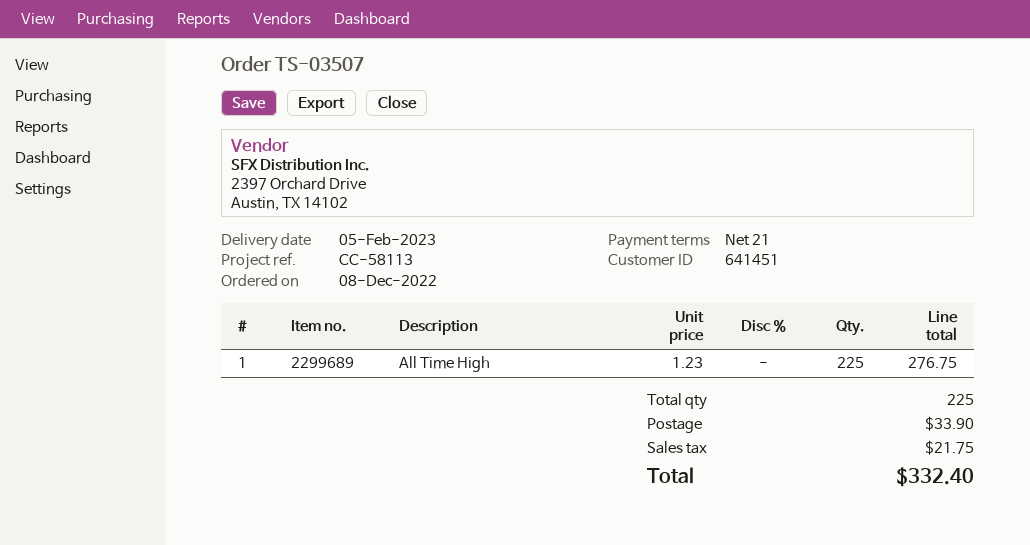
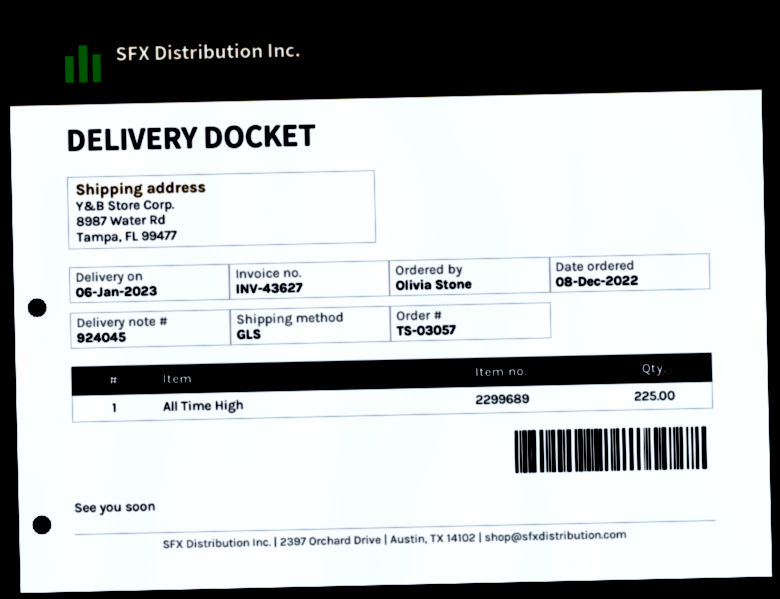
order number: TS-03507 -> TS-03057
delivery date: 2023-02-05 -> 2023-01-06

